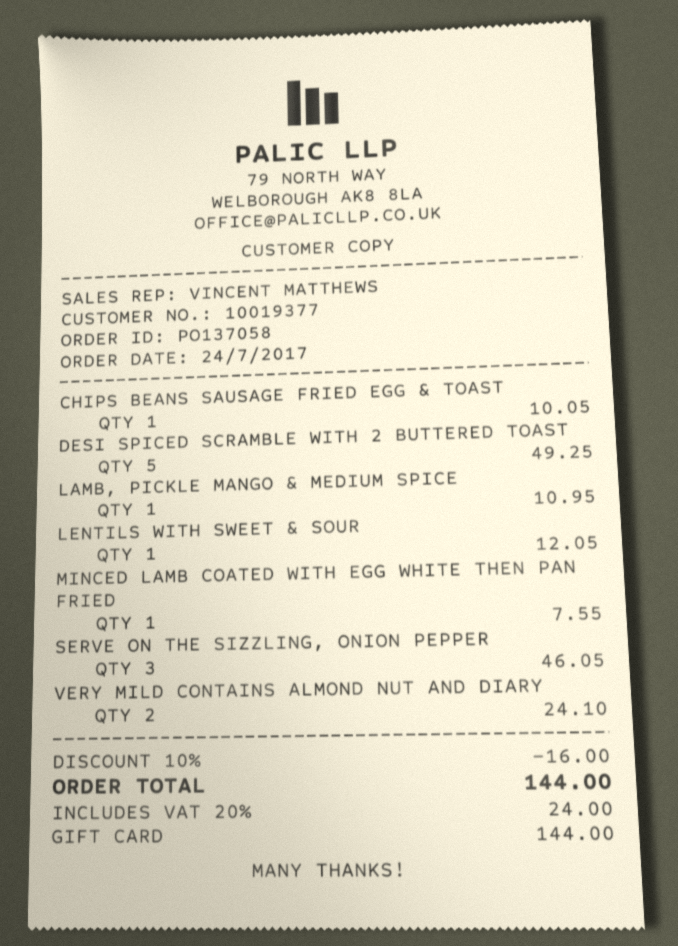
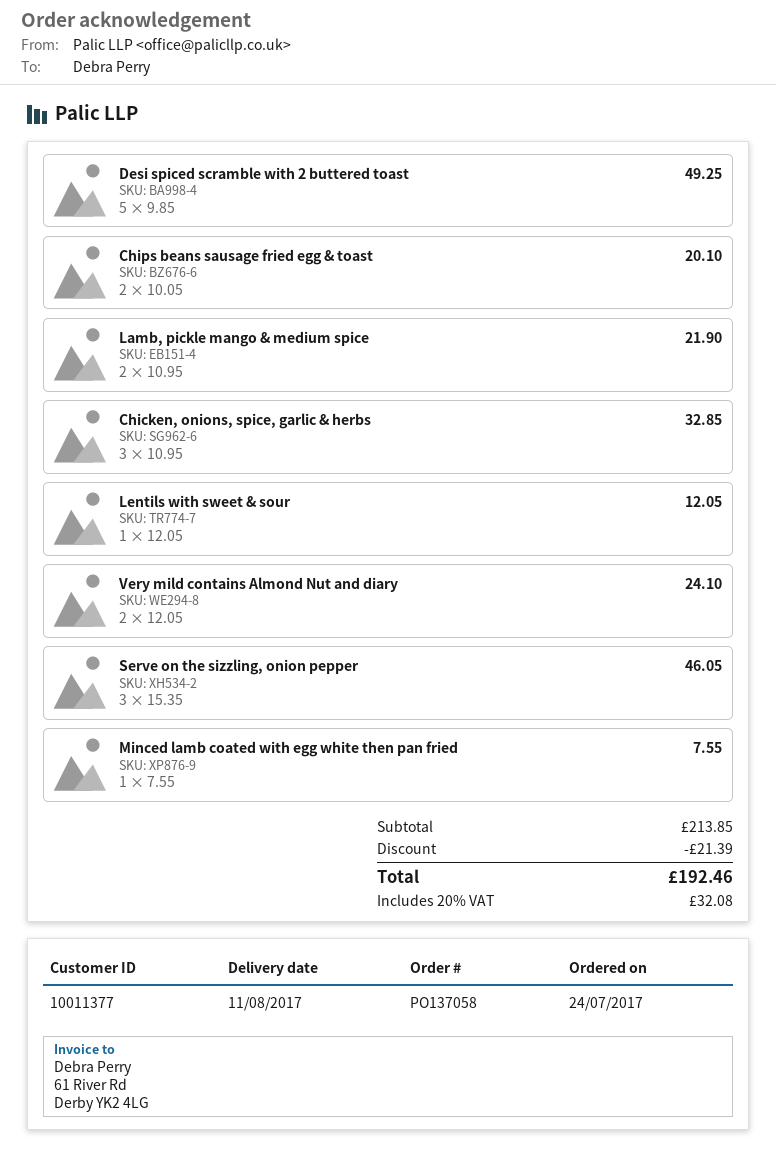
customer number: 10019377 -> 10011377
CHIPS BEANS SAUSAGE FRIED EGG & TOAST: 1 for 10.05 -> 2 for 20.10
LAMB, PICKLE MANGO & MEDIUM SPICE: 1 for 10.95 -> 2 for 21.90
Chicken, onions, spice, garlic & herbs: none -> 3 for 32.85
discount: 16.00 -> 21.39
tax: 20% = 24.00 -> 20% = 32.08
total: 144.00 -> 192.46

